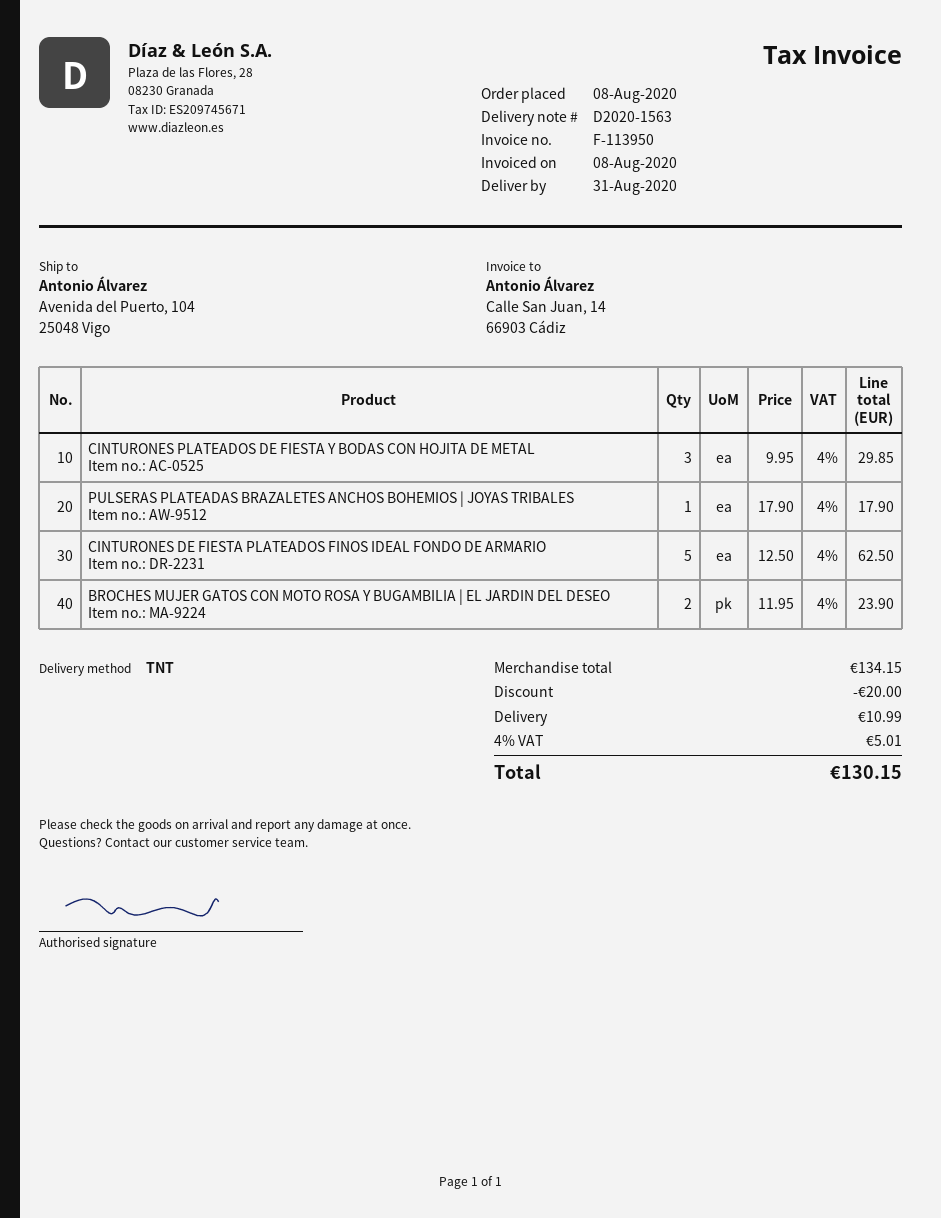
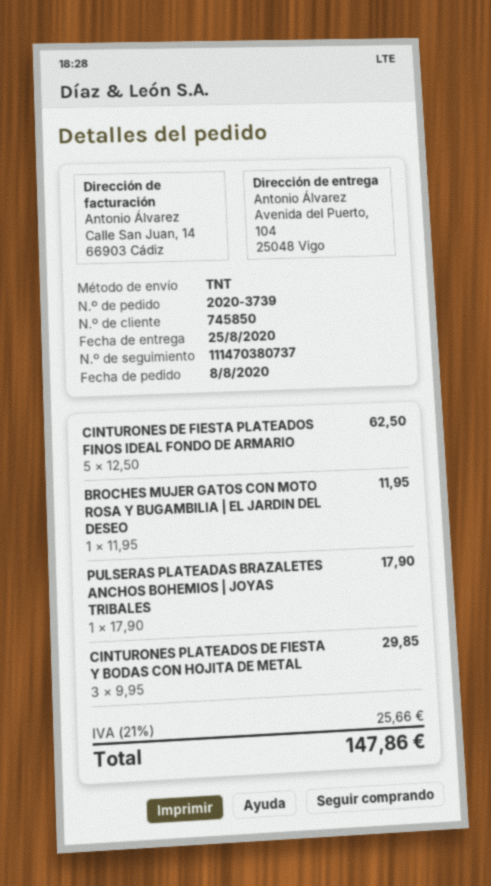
delivery date: 2020-08-31 -> 2020-08-25
BROCHES MUJER GATOS CON MOTO ROSA Y BUGAMBILIA | EL JARDIN DEL DESEO: 2 x 11.95 = 23.90 -> 1 x 11.95 = 11.95
discount: 20.00 -> none
shipping: 10.99 -> none
tax: 4% = 5.01 -> 21% = 25.66
total: 130.15 -> 147.86

